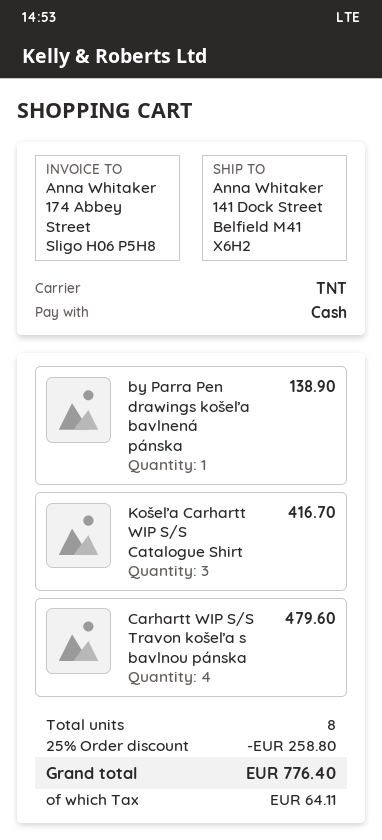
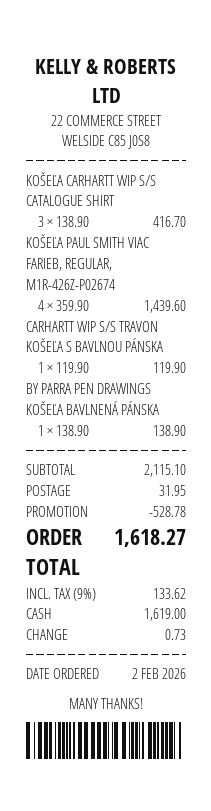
Carhartt WIP S/S Travon košeľa s bavlnou pánska: 4 for 479.60 -> 1 for 119.90
KOŠEĽA PAUL SMITH VIAC FARIEB, REGULAR, M1R-426Z-P02674: none -> 4 for 1439.60
discount: 258.80 -> 528.78
shipping: none -> 31.95
tax: 64.11 -> 133.62
total: 776.40 -> 1618.27

